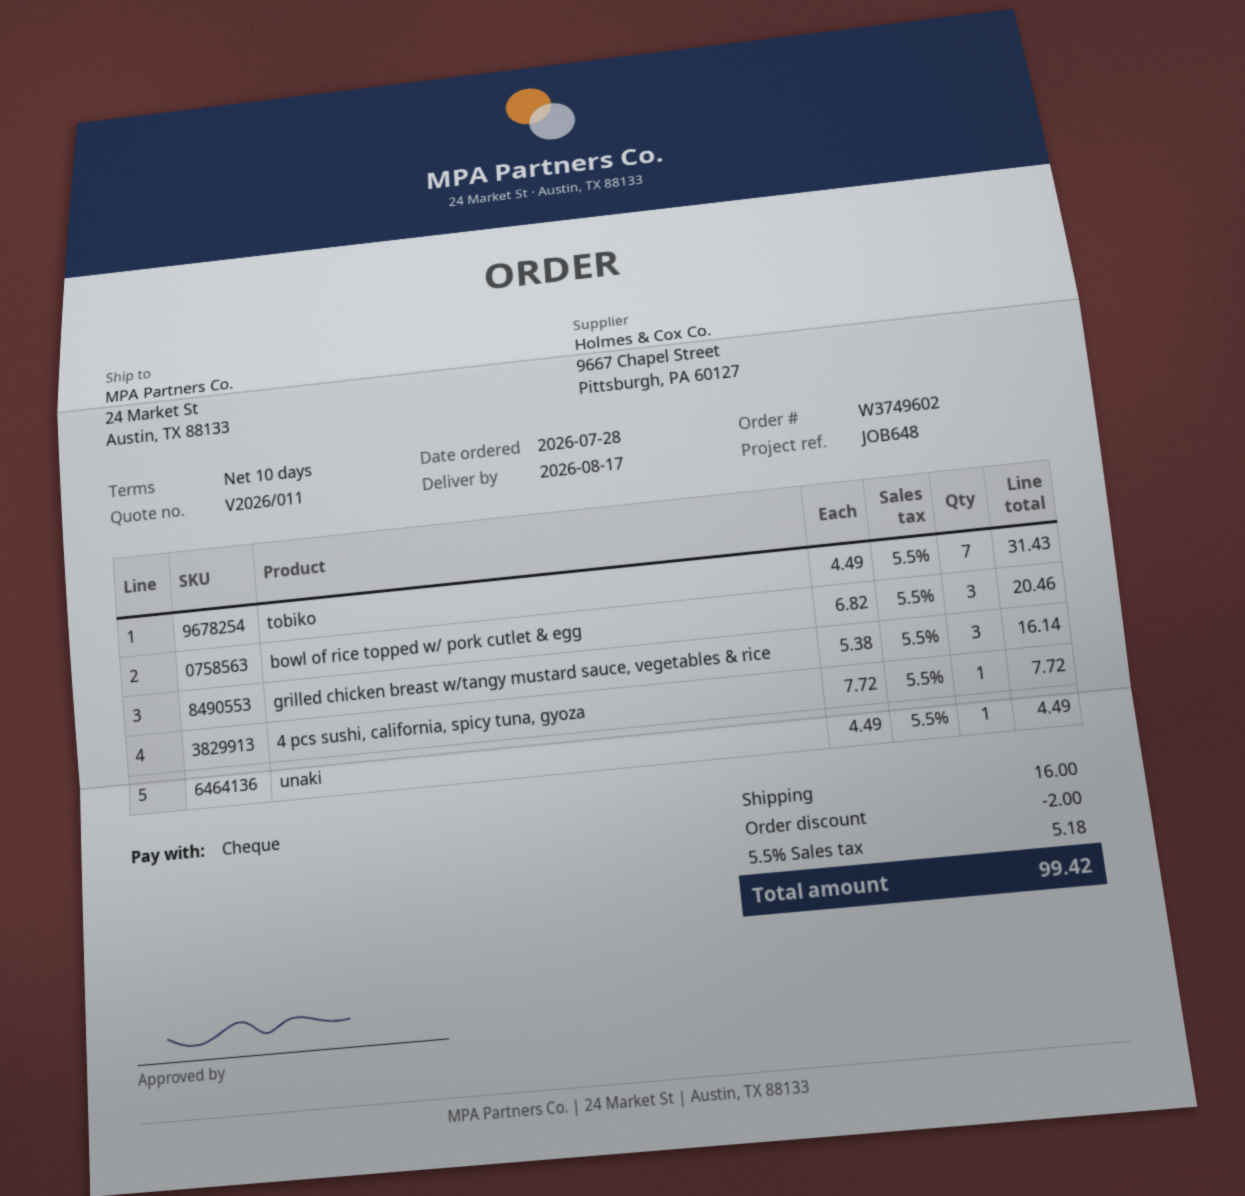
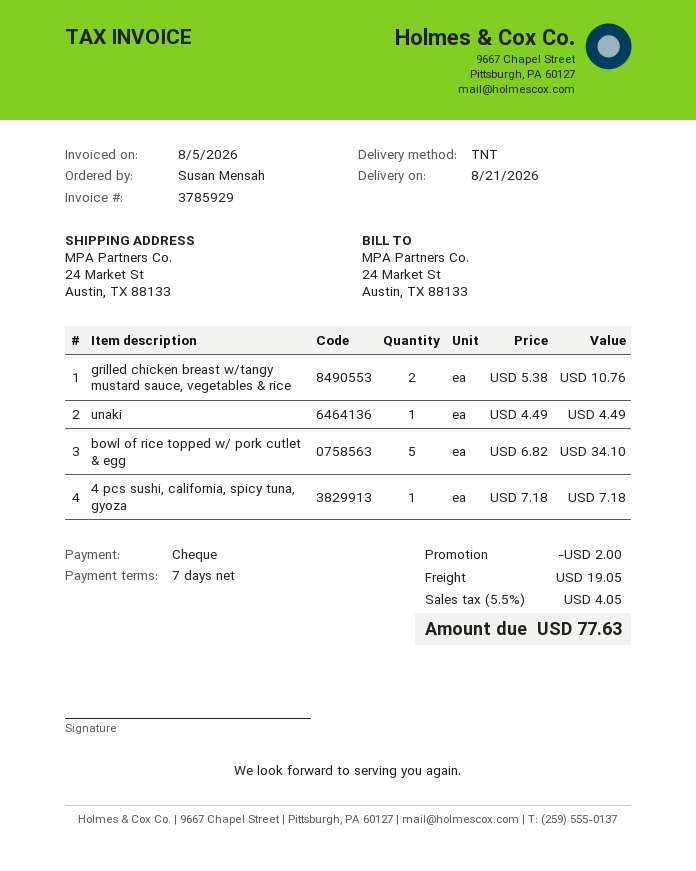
delivery date: 2026-08-17 -> 2026-08-21
payment terms: 10 days -> 7 days
tobiko: 7 x 4.49 = 31.43 -> none
bowl of rice topped w/ pork cutlet & egg: 3 x 6.82 = 20.46 -> 5 x 6.82 = 34.10
grilled chicken breast w/tangy mustard sauce, vegetables & rice: 3 x 5.38 = 16.14 -> 2 x 5.38 = 10.76
4 pcs sushi, california, spicy tuna, gyoza: 1 x 7.72 = 7.72 -> 1 x 7.18 = 7.18
shipping: 16.00 -> 19.05
tax: 5.5% = 5.18 -> 5.5% = 4.05
total: 99.42 -> 77.63

